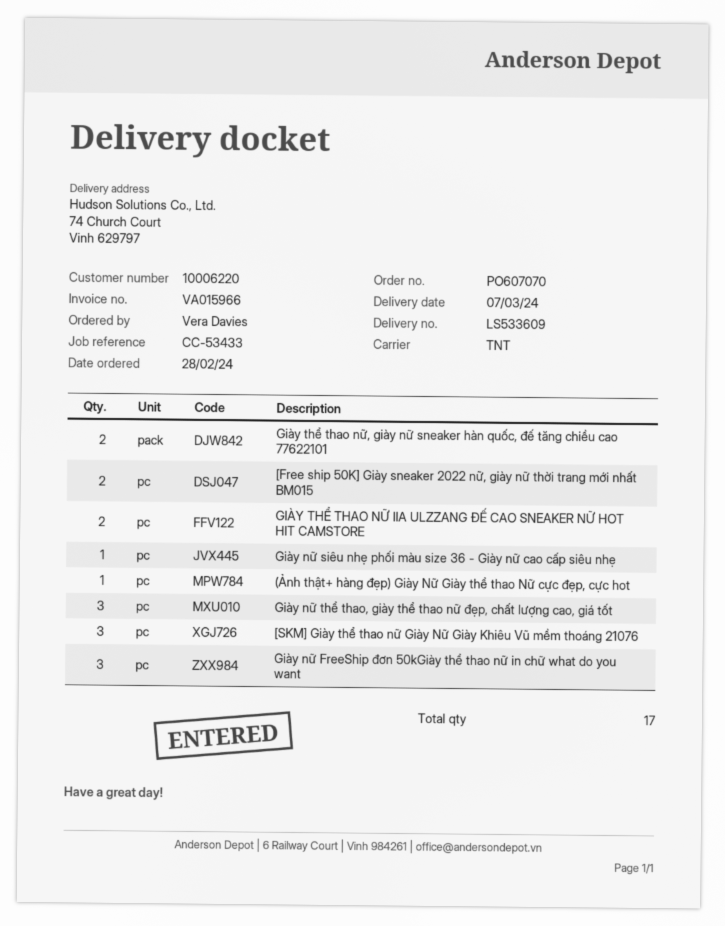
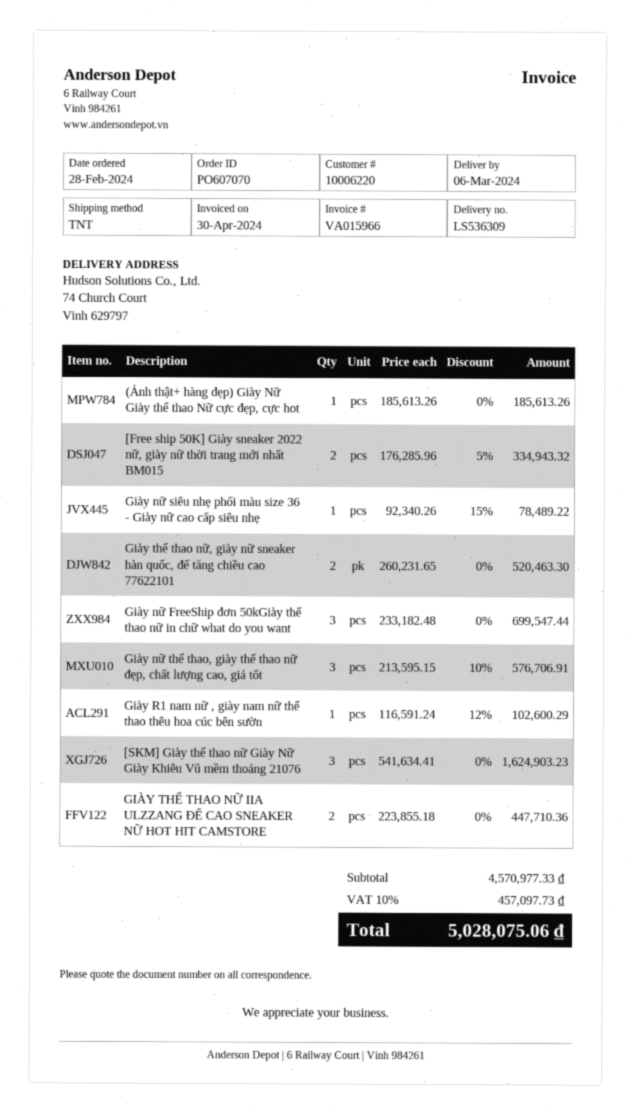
delivery note number: LS533609 -> LS536309
delivery date: 2024-03-07 -> 2024-03-06
Giày R1 nam nữ , giày nam nữ thể thao thêu hoa cúc bên sườn: none -> 1

